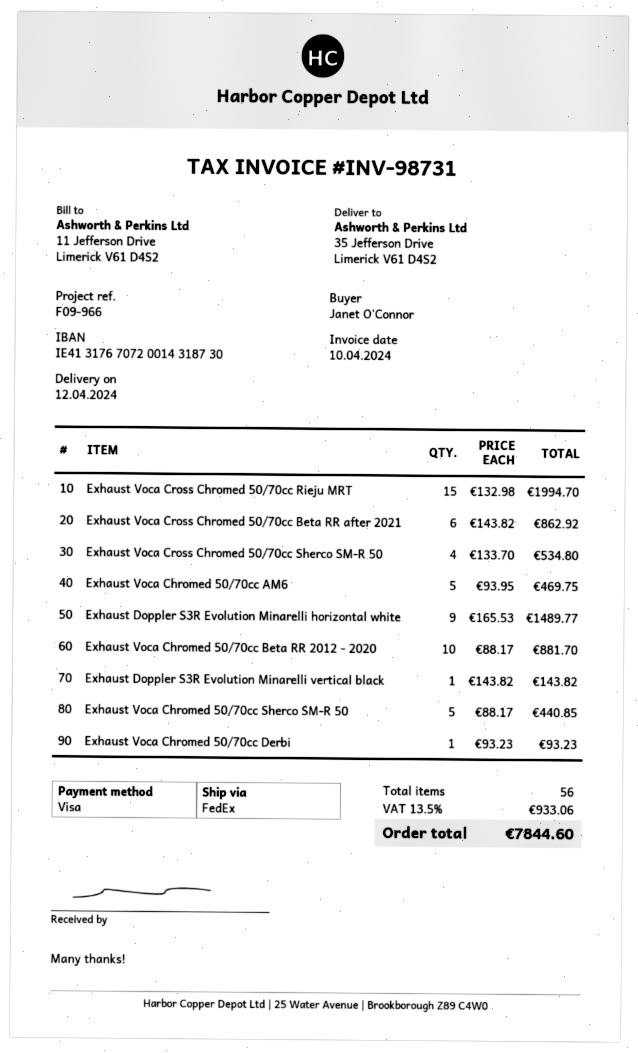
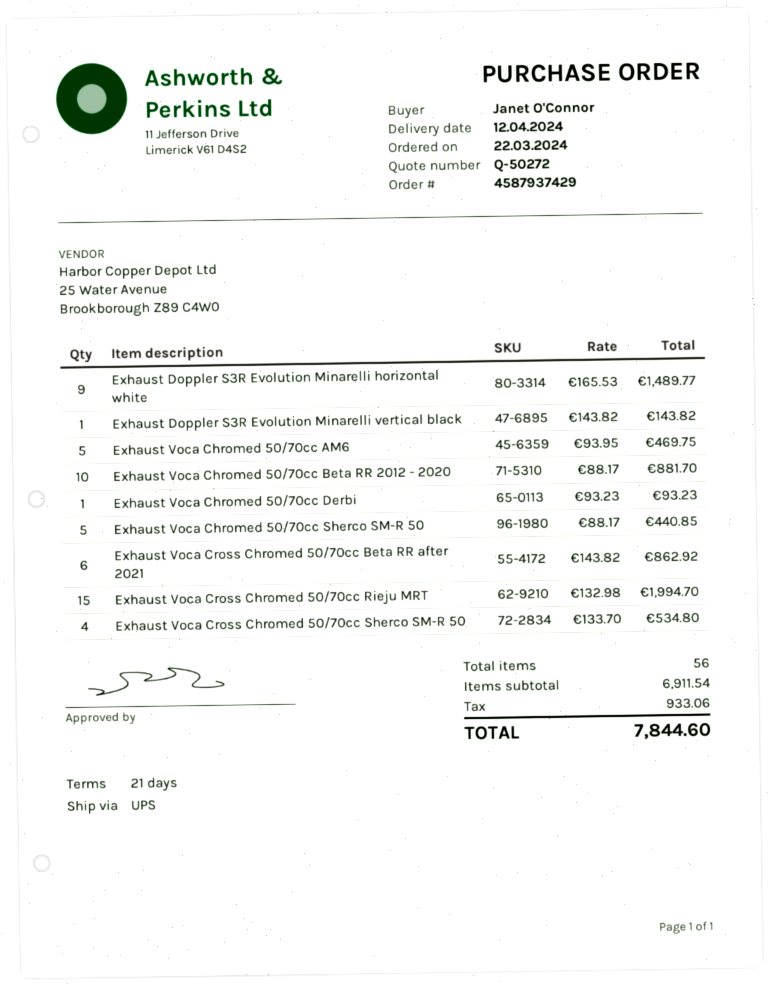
shipping method: FedEx -> UPS

